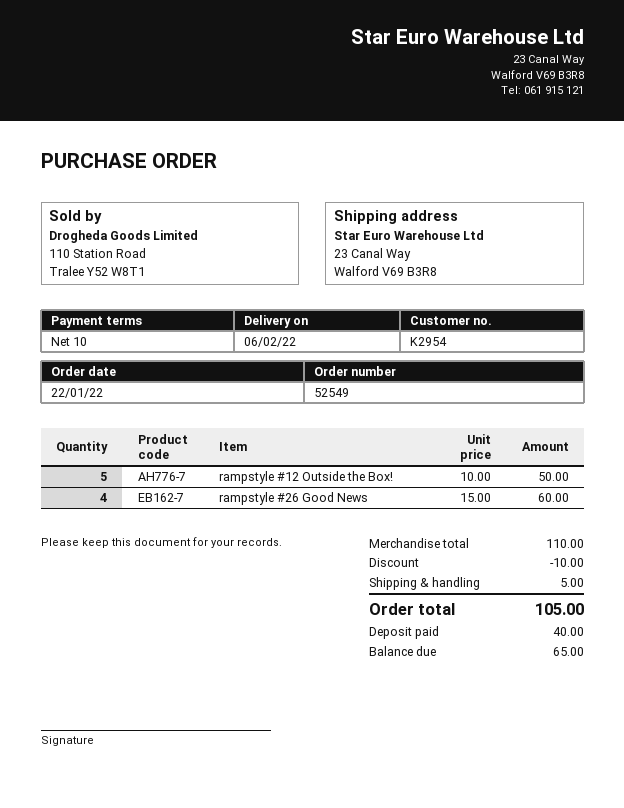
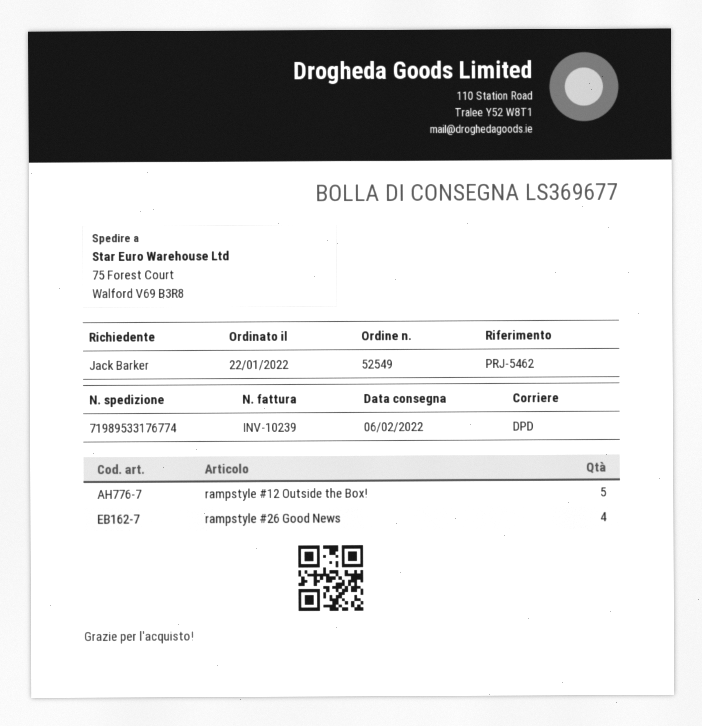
ship to: 23 Canal Way, Walford V69 B3R8 -> 75 Forest Court, Walford V69 B3R8

